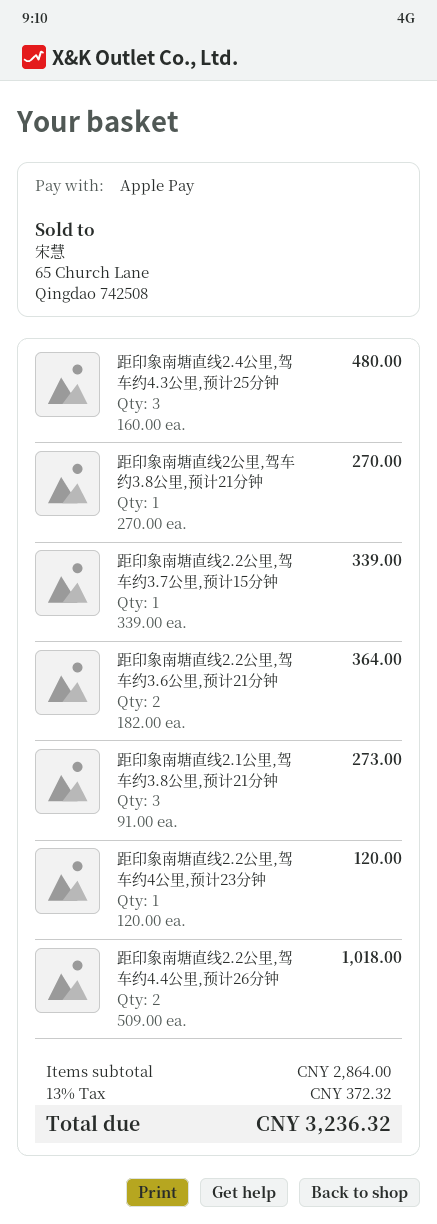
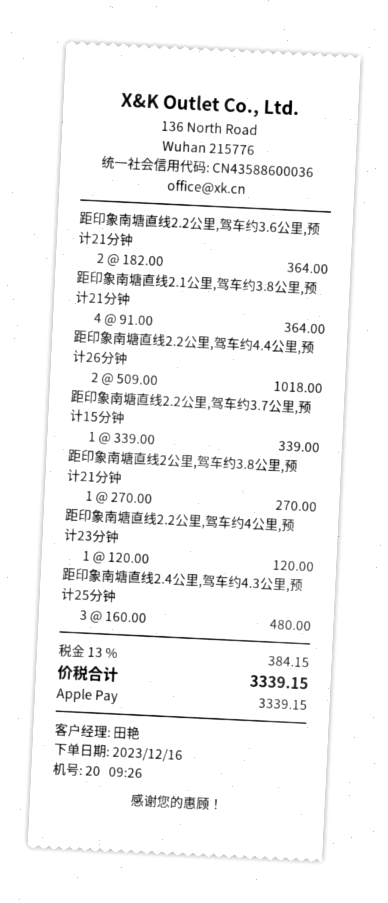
距印象南塘直线2.1公里,驾车约3.8公里,预计21分钟: 3 x 91.00 = 273.00 -> 4 x 91.00 = 364.00
tax: 13% = 372.32 -> 13% = 384.15
total: 3236.32 -> 3339.15

